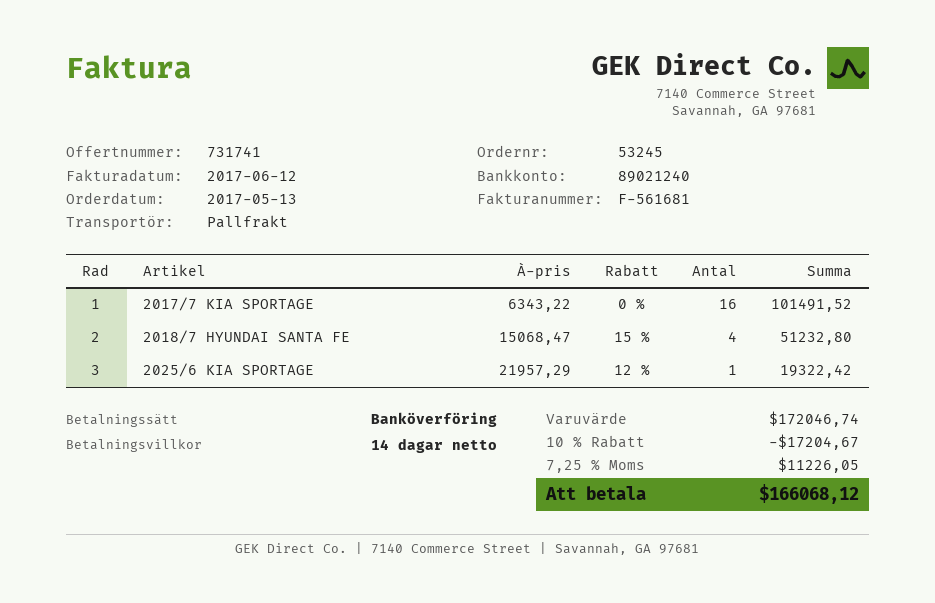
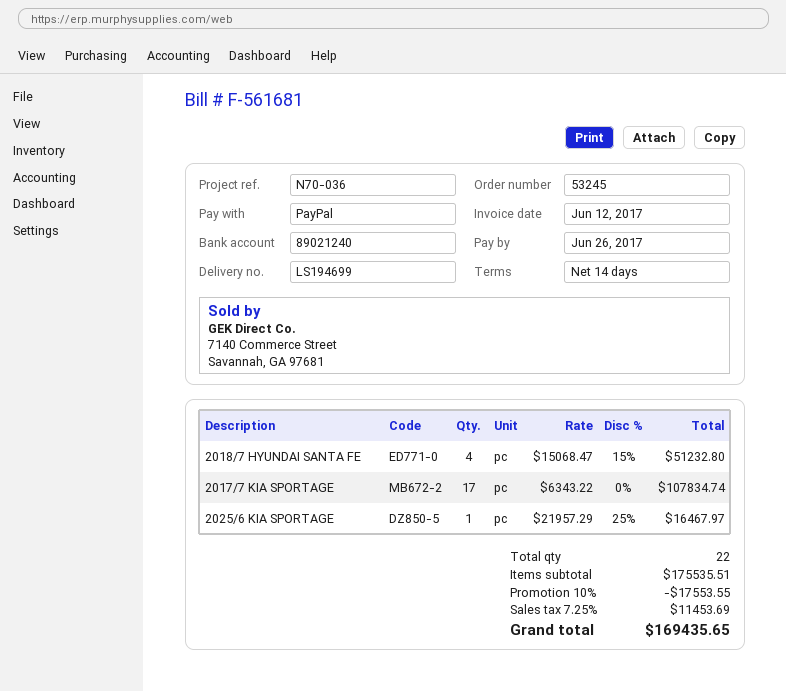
payment method: bank transfer -> PayPal
2017/7 KIA SPORTAGE: 16 x 6343.22 = 101491.52 -> 17 x 6343.22 = 107834.74
2025/6 KIA SPORTAGE: 1 x 21957.29 - 12% = 19322.42 -> 1 x 21957.29 - 25% = 16467.97
subtotal: 172046.74 -> 175535.51
discount: 10% = 17204.67 -> 10% = 17553.55
tax: 7.25% = 11226.05 -> 7.25% = 11453.69
total: 166068.12 -> 169435.65

